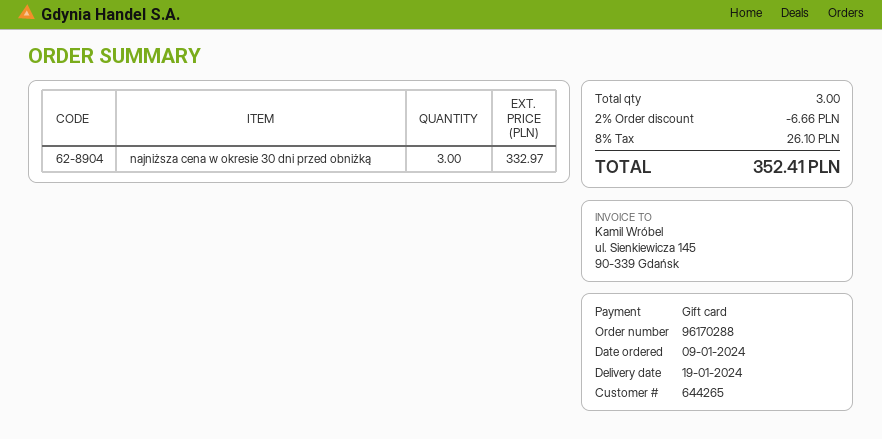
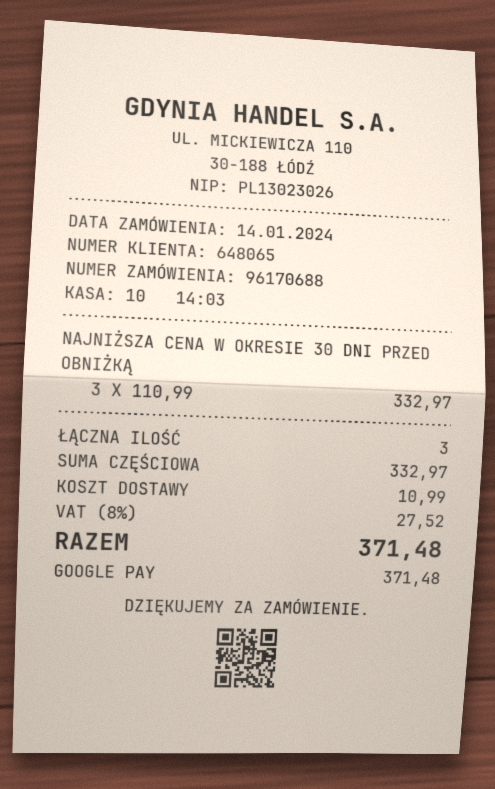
order number: 96170288 -> 96170688
order date: 2024-01-09 -> 2024-01-14
customer number: 644265 -> 648065
payment method: gift card -> Google Pay
discount: 2% = 6.66 -> none
shipping: none -> 10.99
tax: 8% = 26.10 -> 8% = 27.52
total: 352.41 -> 371.48

